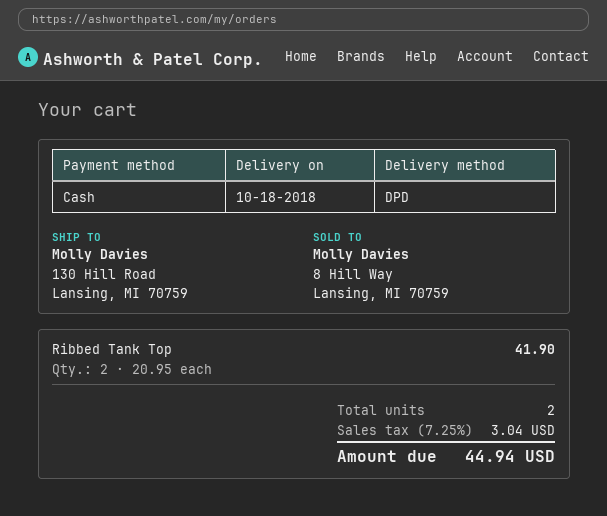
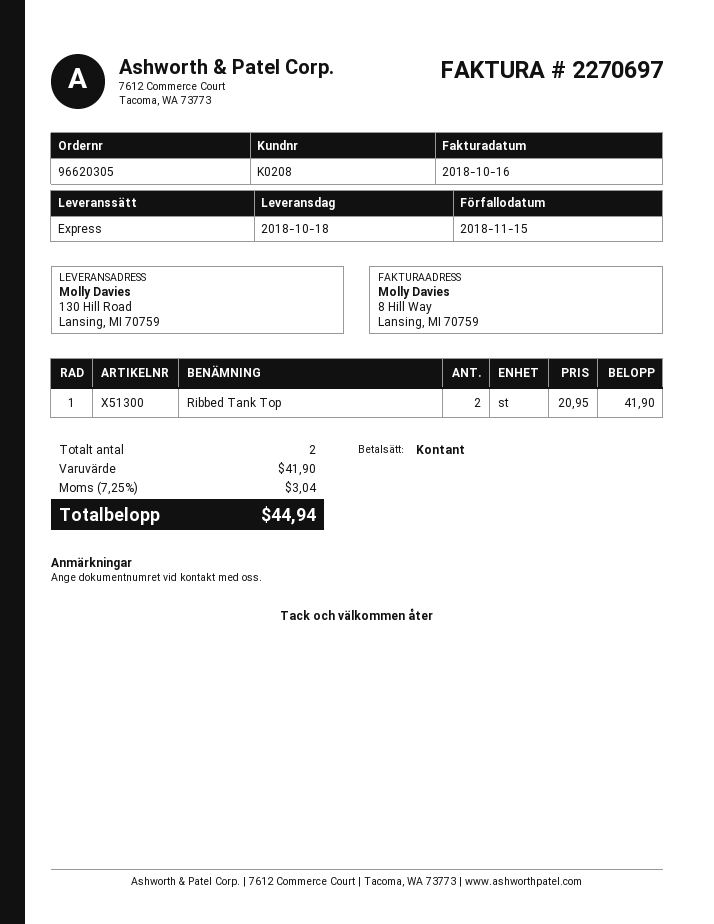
shipping method: DPD -> express

